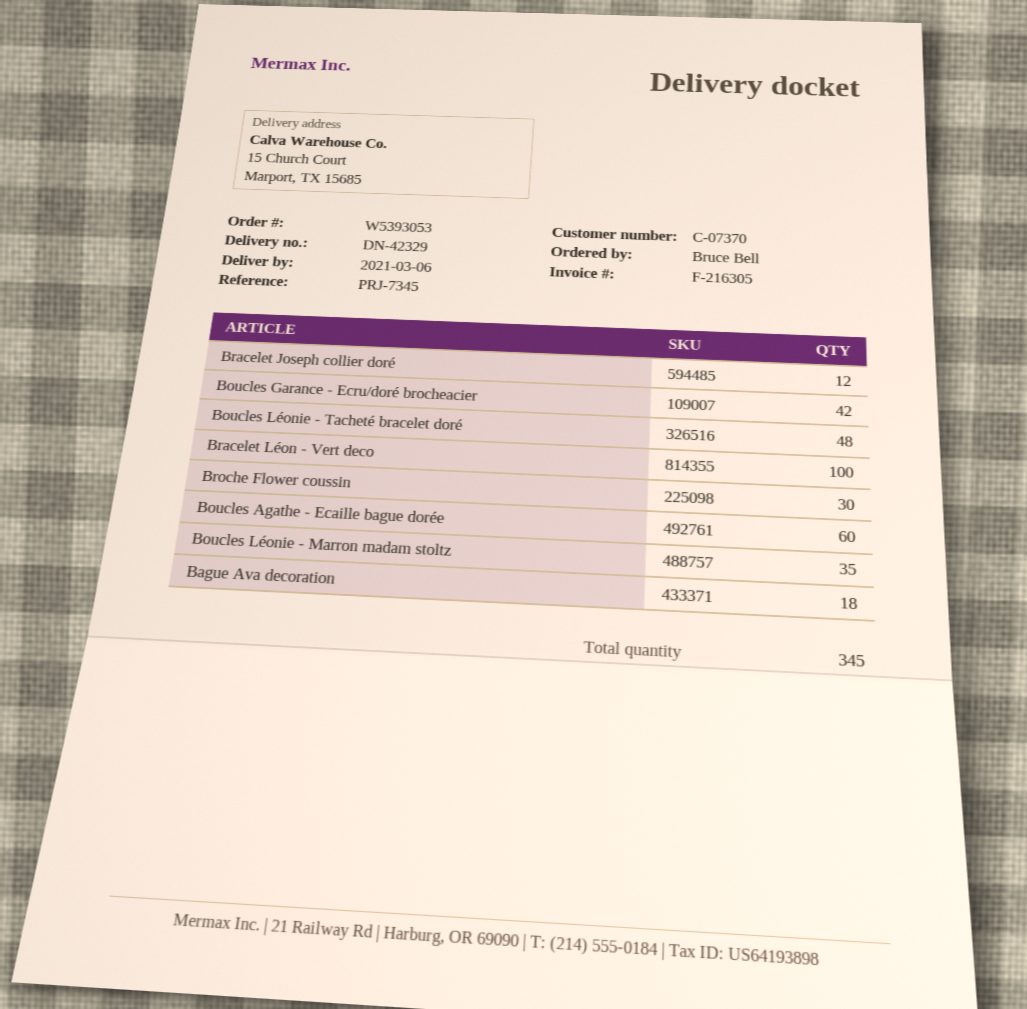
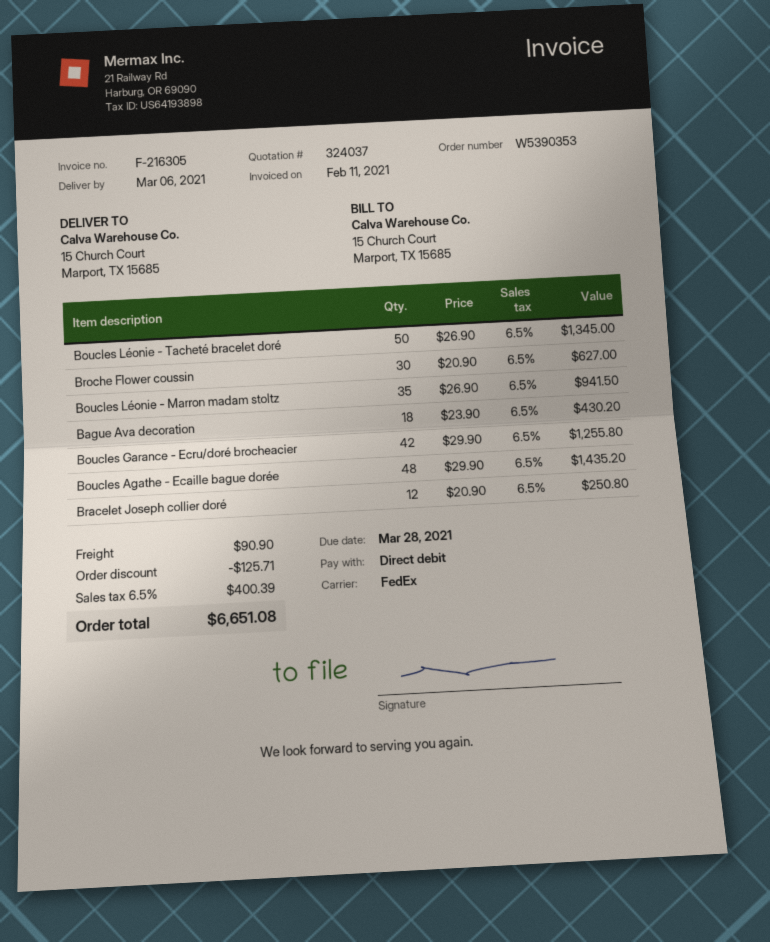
order number: W5393053 -> W5390353
Boucles Léonie - Tacheté bracelet doré: 48 -> 50
Bracelet Léon - Vert deco: 100 -> none
Boucles Agathe - Ecaille bague dorée: 60 -> 48

